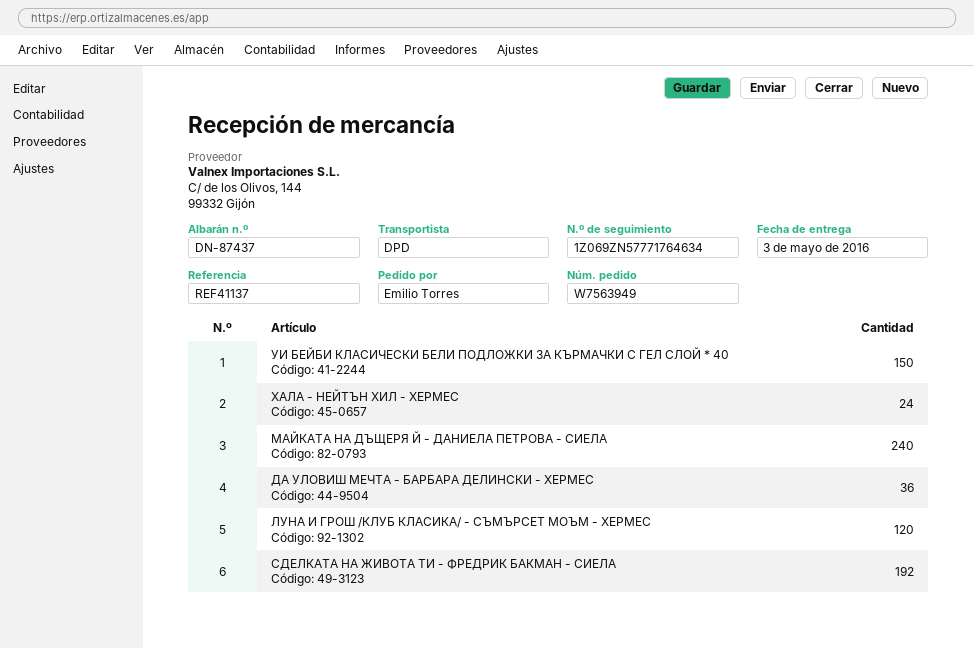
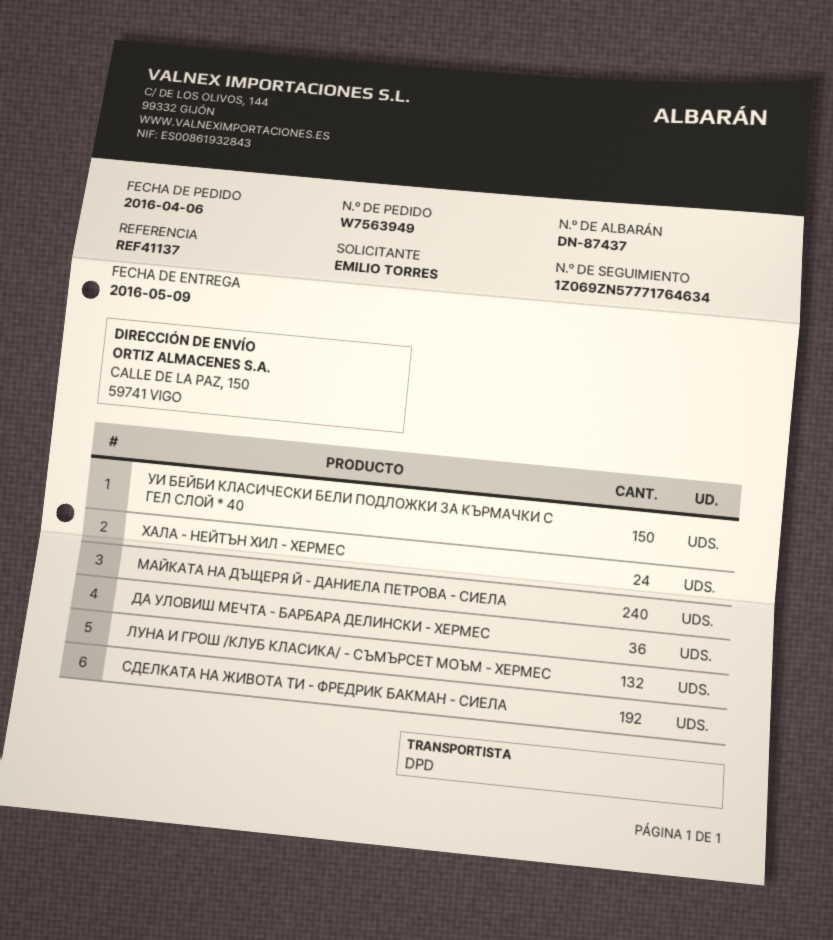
delivery date: 2016-05-03 -> 2016-05-09
ЛУНА И ГРОШ /КЛУБ КЛАСИКА/ - СЪМЪРСЕТ МОЪМ - ХЕРМЕС: 120 -> 132

